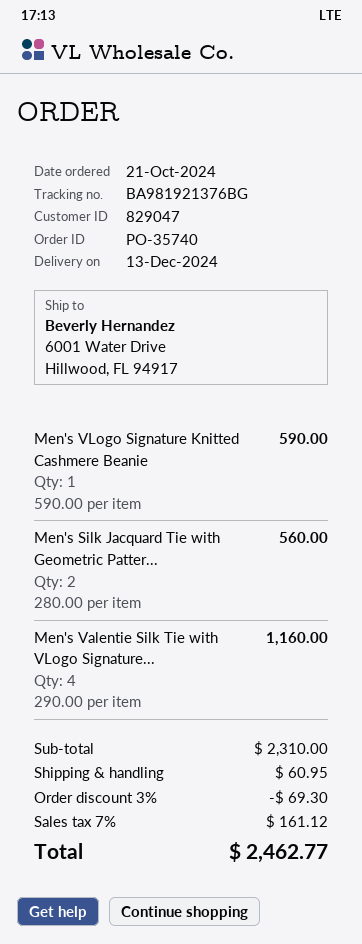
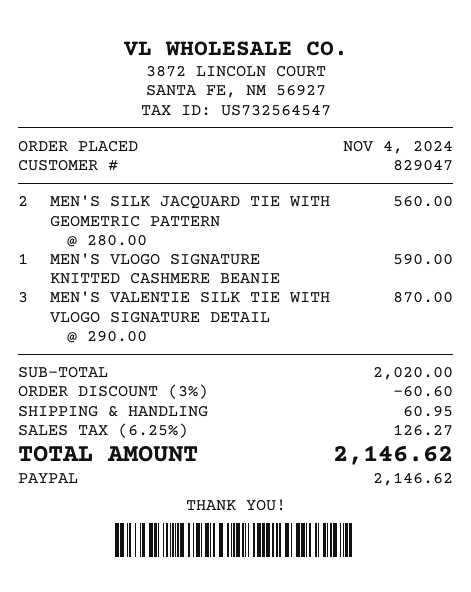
order date: 2024-10-21 -> 2024-11-04
Men's Valentie Silk Tie with VLogo Signature...: 4 x 290.00 = 1160.00 -> 3 x 290.00 = 870.00
subtotal: 2310.00 -> 2020.00
discount: 3% = 69.30 -> 3% = 60.60
tax: 7% = 161.12 -> 6.25% = 126.27
total: 2462.77 -> 2146.62

